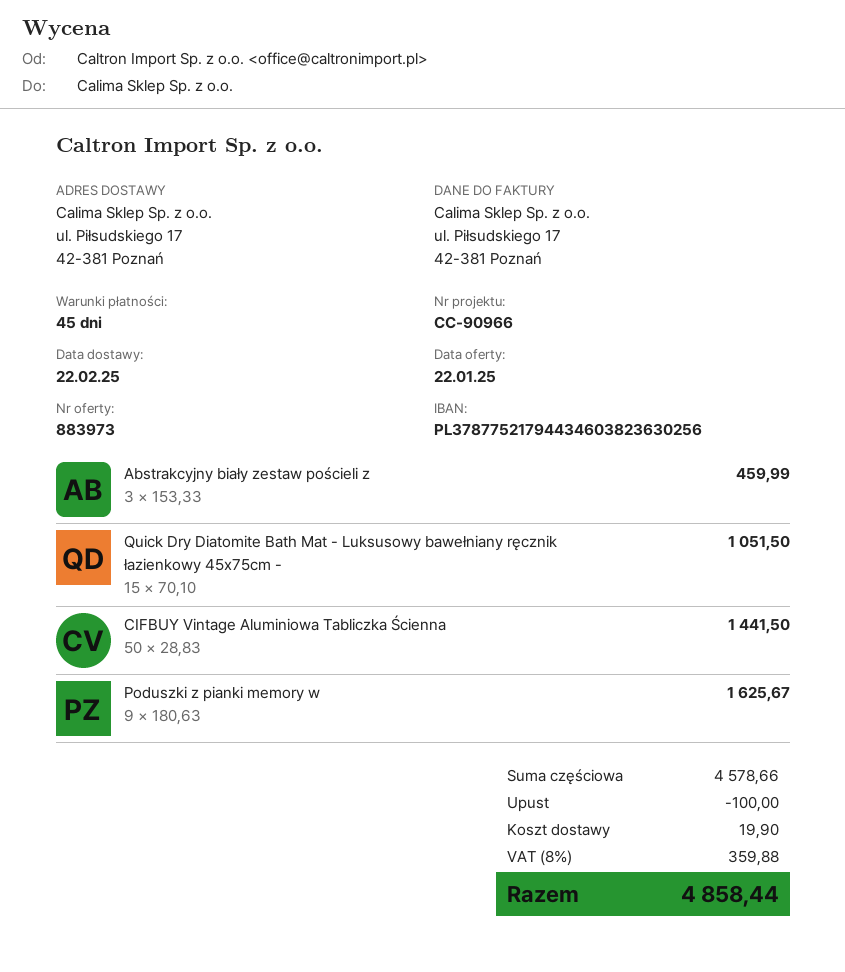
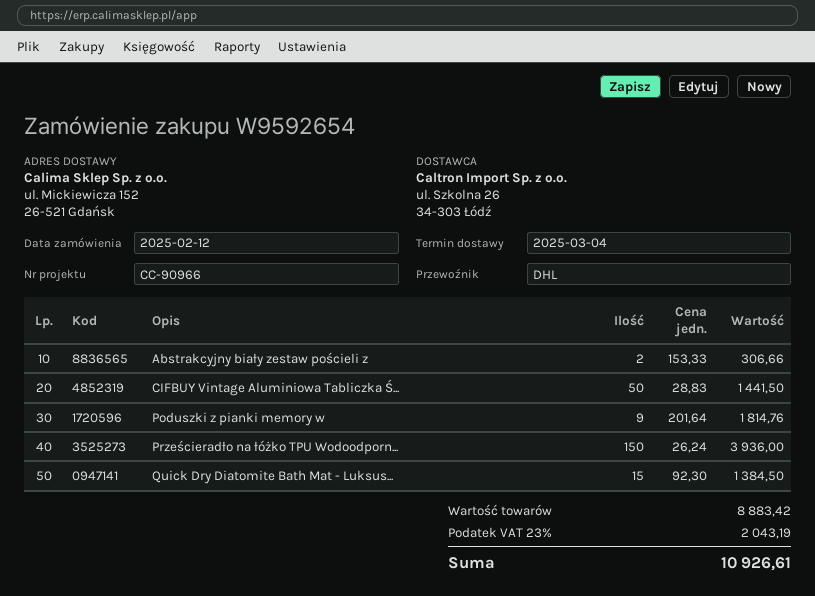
delivery date: 2025-02-22 -> 2025-03-04
ship to: ul. Piłsudskiego 17, 42-381 Poznań -> ul. Mickiewicza 152, 26-521 Gdańsk
Abstrakcyjny biały zestaw pościeli z: 3 x 153.33 = 459.99 -> 2 x 153.33 = 306.66
Quick Dry Diatomite Bath Mat - Luksusowy bawełniany ręcznik łazienkowy 45x75cm -: 15 x 70.10 = 1051.50 -> 15 x 92.30 = 1384.50
Poduszki z pianki memory w: 9 x 180.63 = 1625.67 -> 9 x 201.64 = 1814.76
Prześcieradło na łóżko TPU Wodoodporn...: none -> 150 x 26.24 = 3936.00
subtotal: 4578.66 -> 8883.42
discount: 100.00 -> none
shipping: 19.90 -> none
tax: 8% = 359.88 -> 23% = 2043.19
total: 4858.44 -> 10926.61

